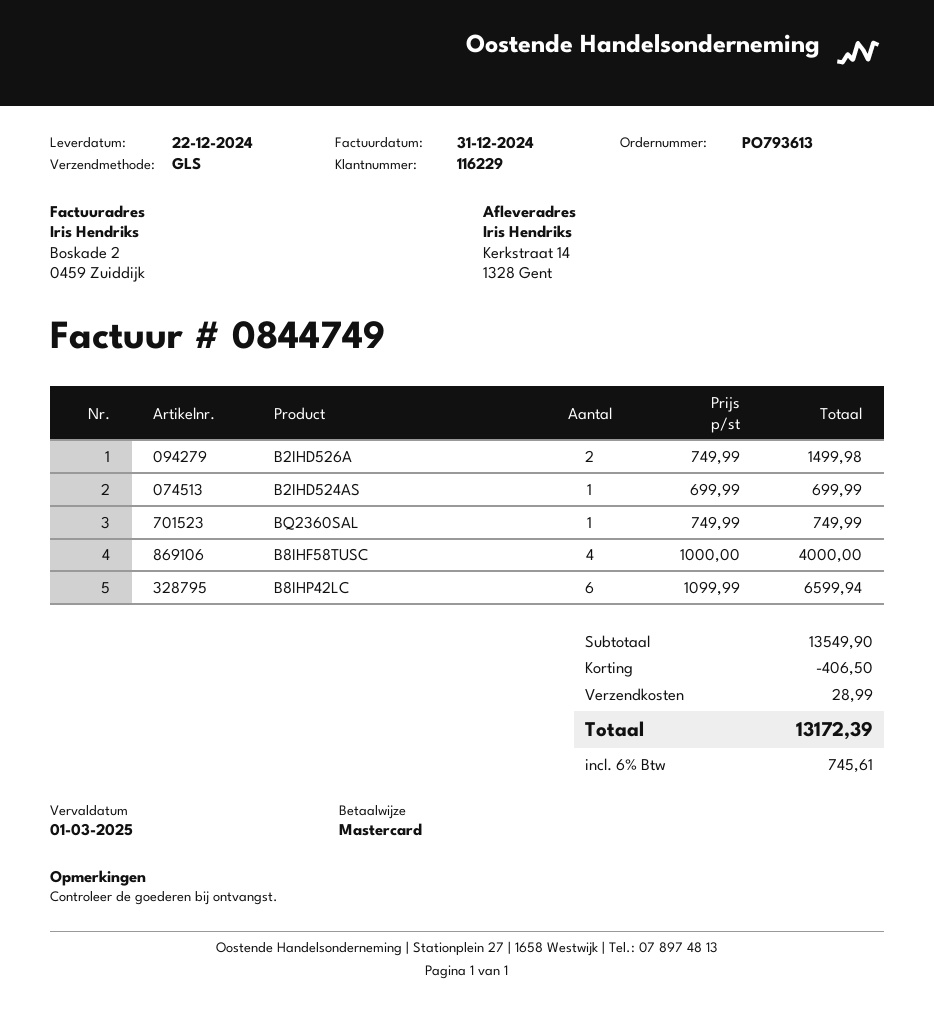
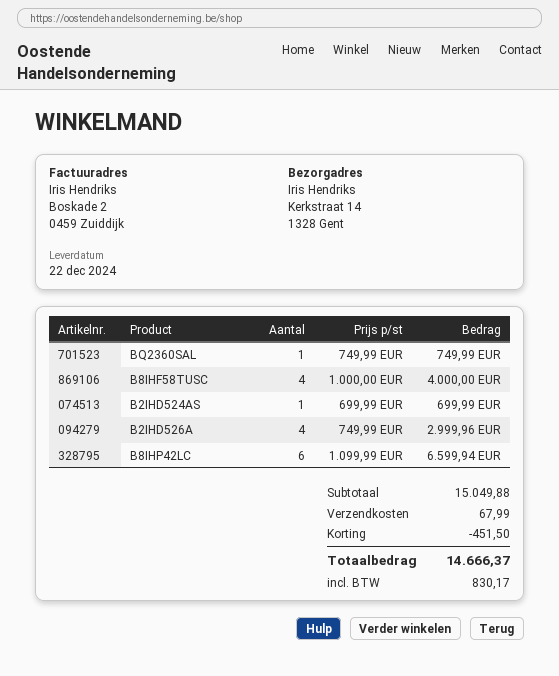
B2IHD526A: 2 x 749.99 = 1499.98 -> 4 x 749.99 = 2999.96
subtotal: 13549.90 -> 15049.88
discount: 406.50 -> 451.50
shipping: 28.99 -> 67.99
tax: 745.61 -> 830.17
total: 13172.39 -> 14666.37

